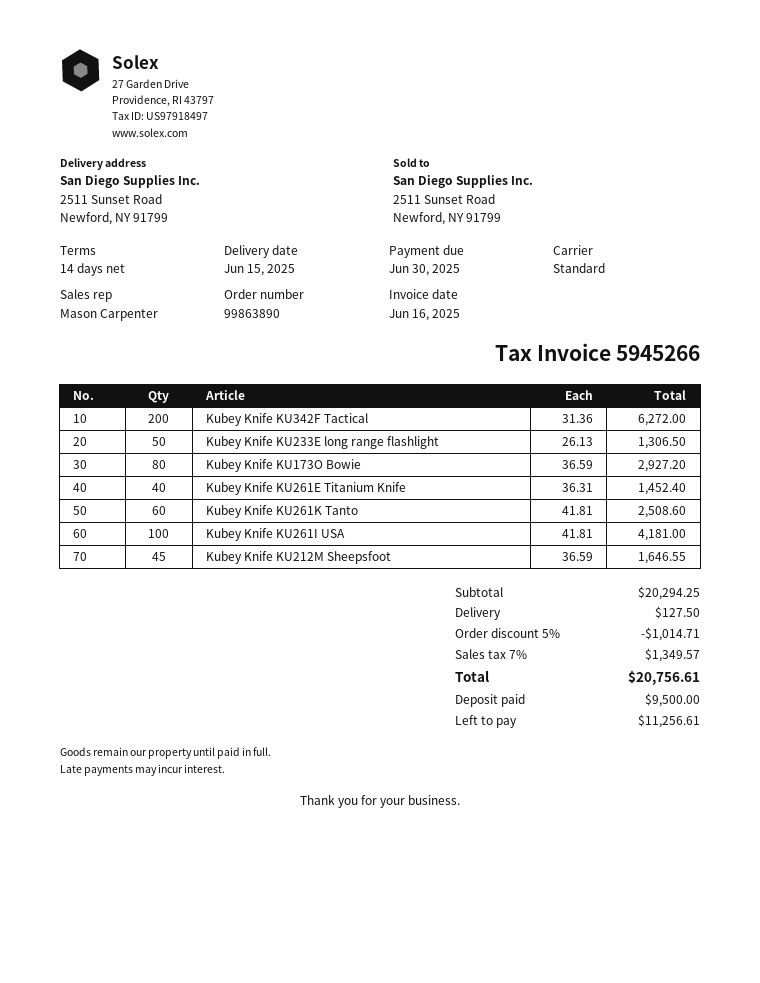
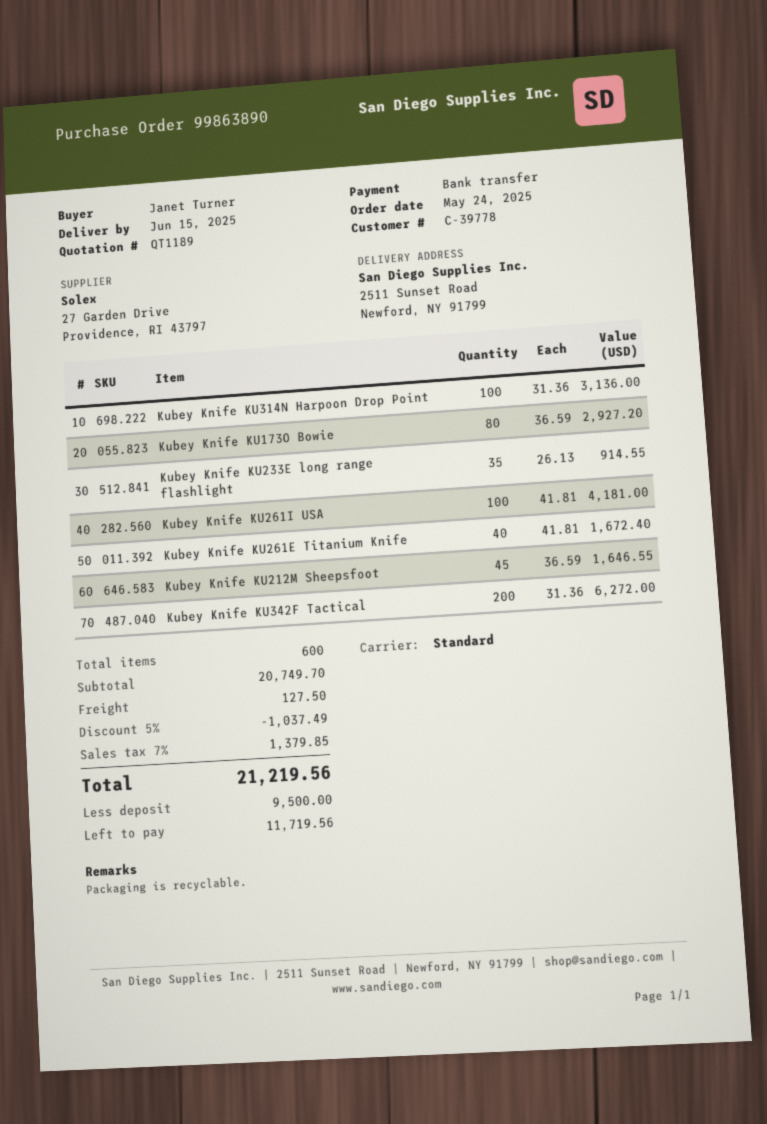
Kubey Knife KU233E long range flashlight: 50 x 26.13 = 1306.50 -> 35 x 26.13 = 914.55
Kubey Knife KU261E Titanium Knife: 40 x 36.31 = 1452.40 -> 40 x 41.81 = 1672.40
Kubey Knife KU261K Tanto: 60 x 41.81 = 2508.60 -> none
Kubey Knife KU314N Harpoon Drop Point: none -> 100 x 31.36 = 3136.00
subtotal: 20294.25 -> 20749.70
discount: 5% = 1014.71 -> 5% = 1037.49
tax: 7% = 1349.57 -> 7% = 1379.85
total: 20756.61 -> 21219.56
balance: 11256.61 -> 11719.56

